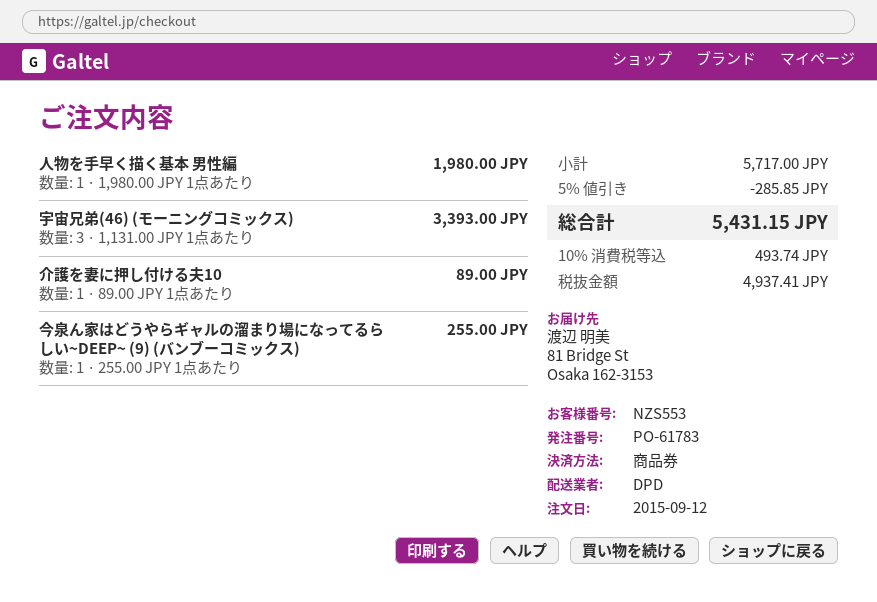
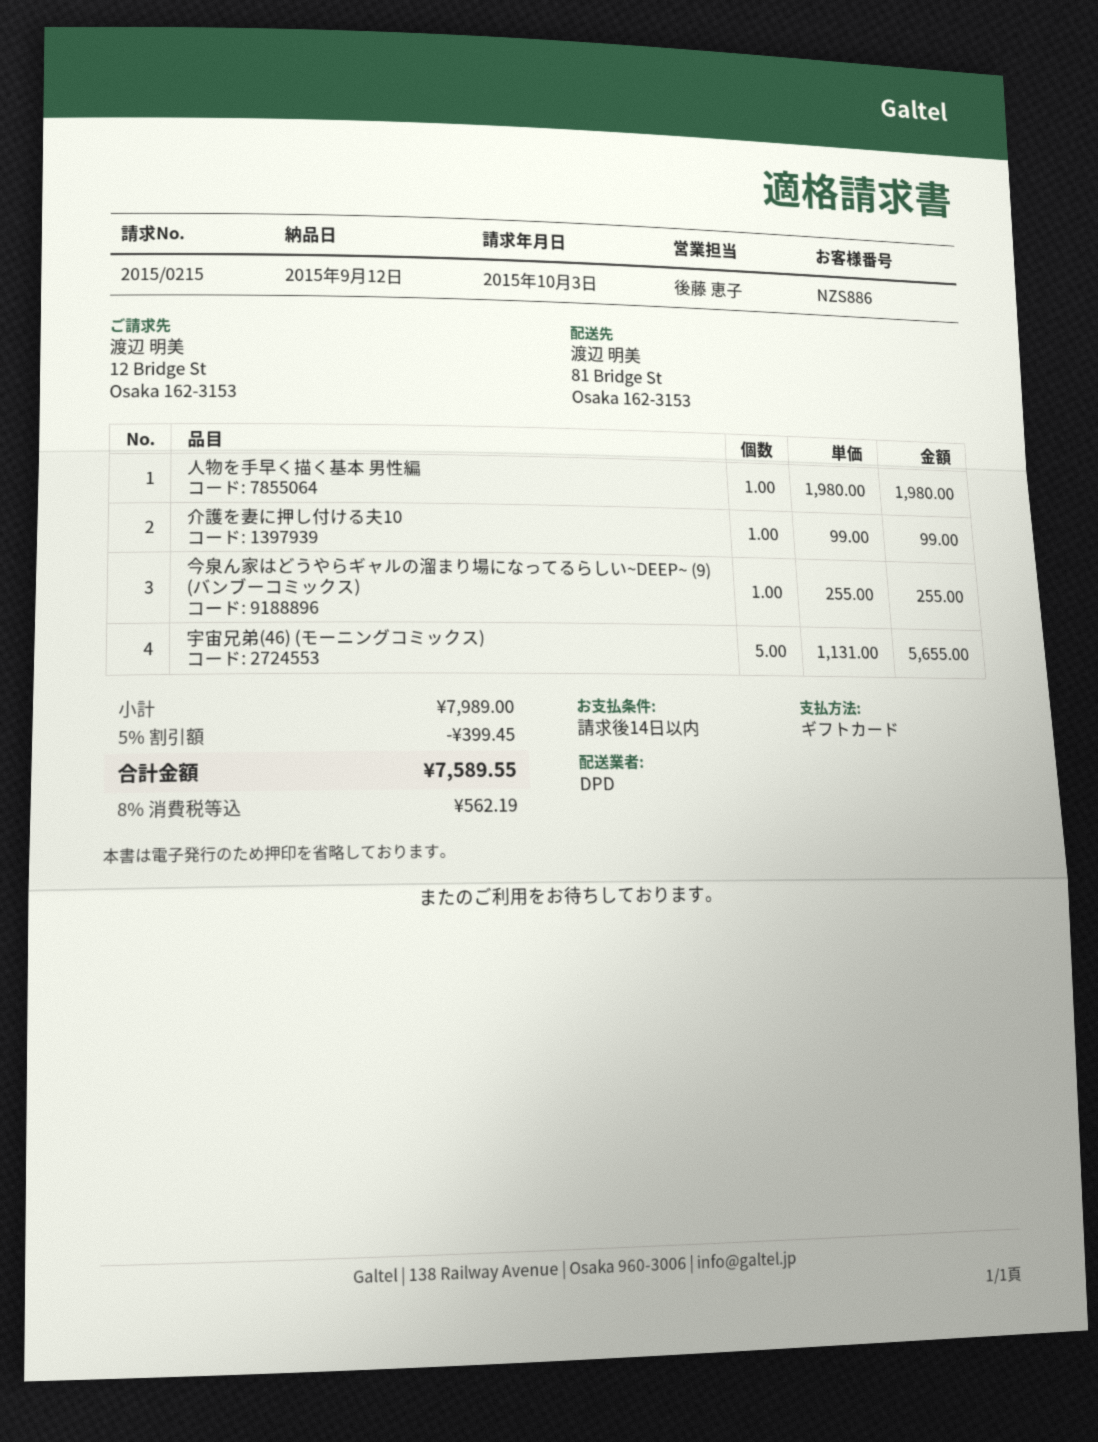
customer number: NZS553 -> NZS886
宇宙兄弟(46) (モーニングコミックス): 3 x 1131.00 = 3393.00 -> 5 x 1131.00 = 5655.00
介護を妻に押し付ける夫10: 1 x 89.00 = 89.00 -> 1 x 99.00 = 99.00
subtotal: 5717.00 -> 7989.00
discount: 5% = 285.85 -> 5% = 399.45
tax: 10% = 493.74 -> 8% = 562.19
total: 5431.15 -> 7589.55

